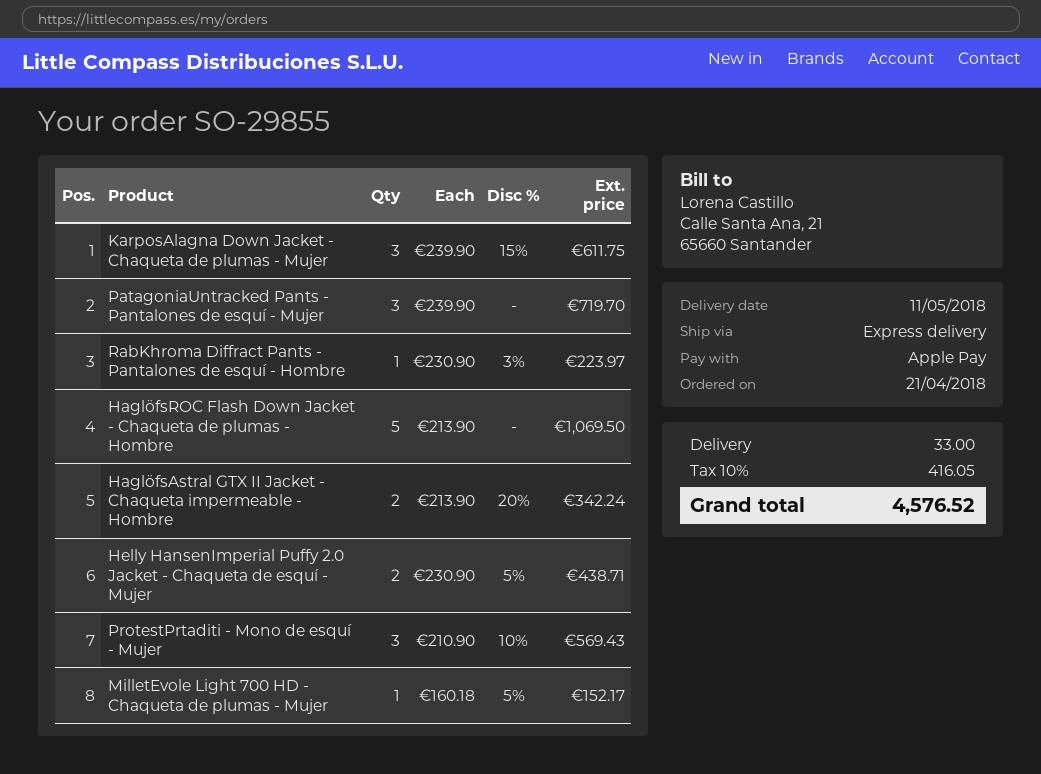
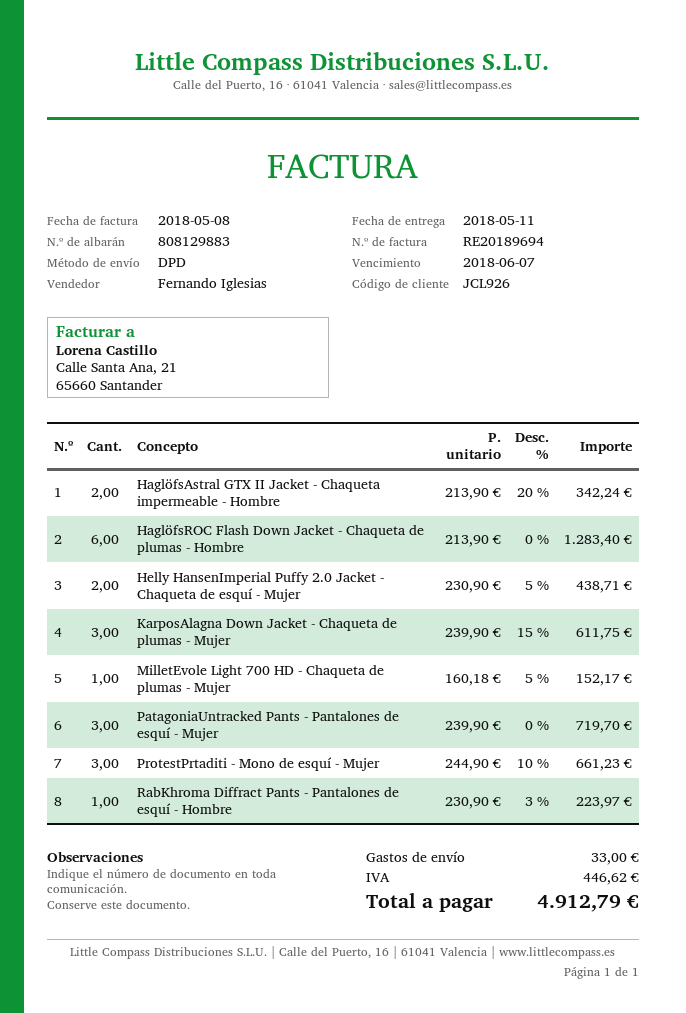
shipping method: express -> DPD
HaglöfsROC Flash Down Jacket - Chaqueta de plumas - Hombre: 5 x 213.90 = 1069.50 -> 6 x 213.90 = 1283.40
ProtestPrtaditi - Mono de esquí - Mujer: 3 x 210.90 - 10% = 569.43 -> 3 x 244.90 - 10% = 661.23
tax: 416.05 -> 446.62
total: 4576.52 -> 4912.79

